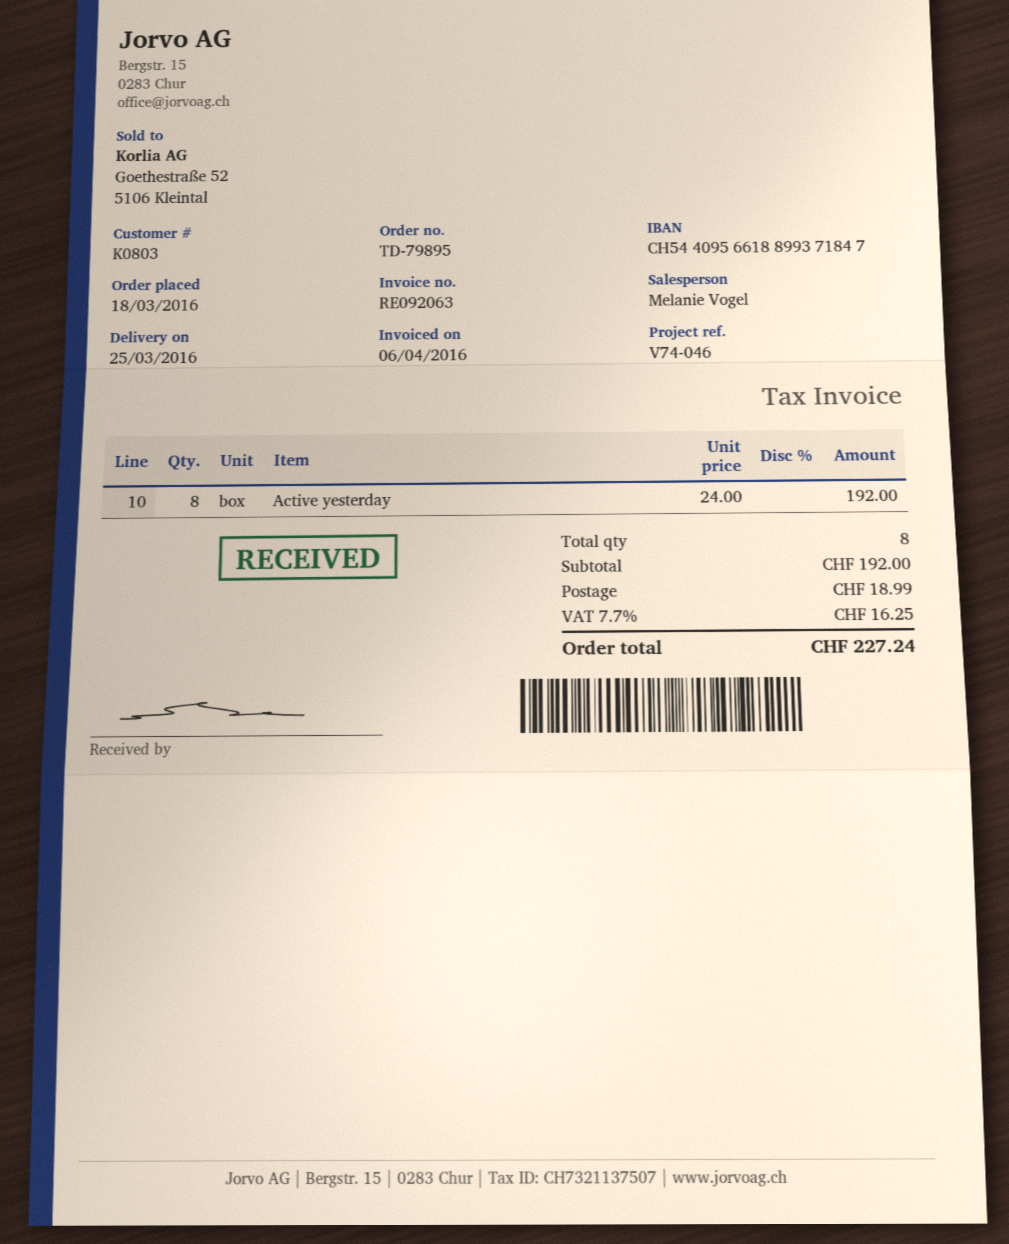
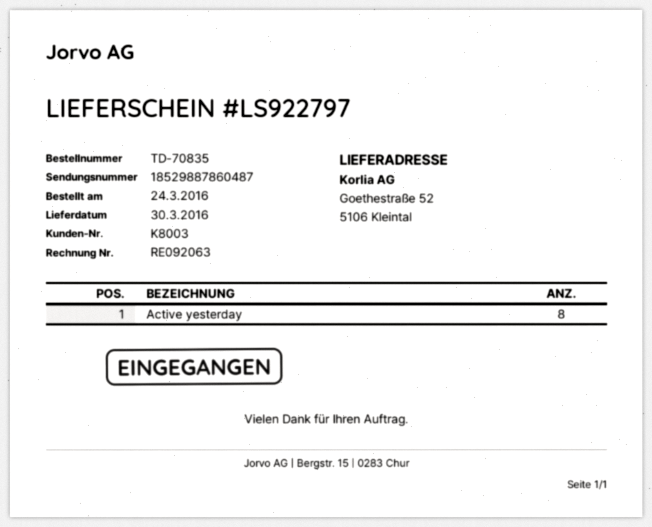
order number: TD-79895 -> TD-70835
order date: 2016-03-18 -> 2016-03-24
delivery date: 2016-03-25 -> 2016-03-30
customer number: K0803 -> K8003

